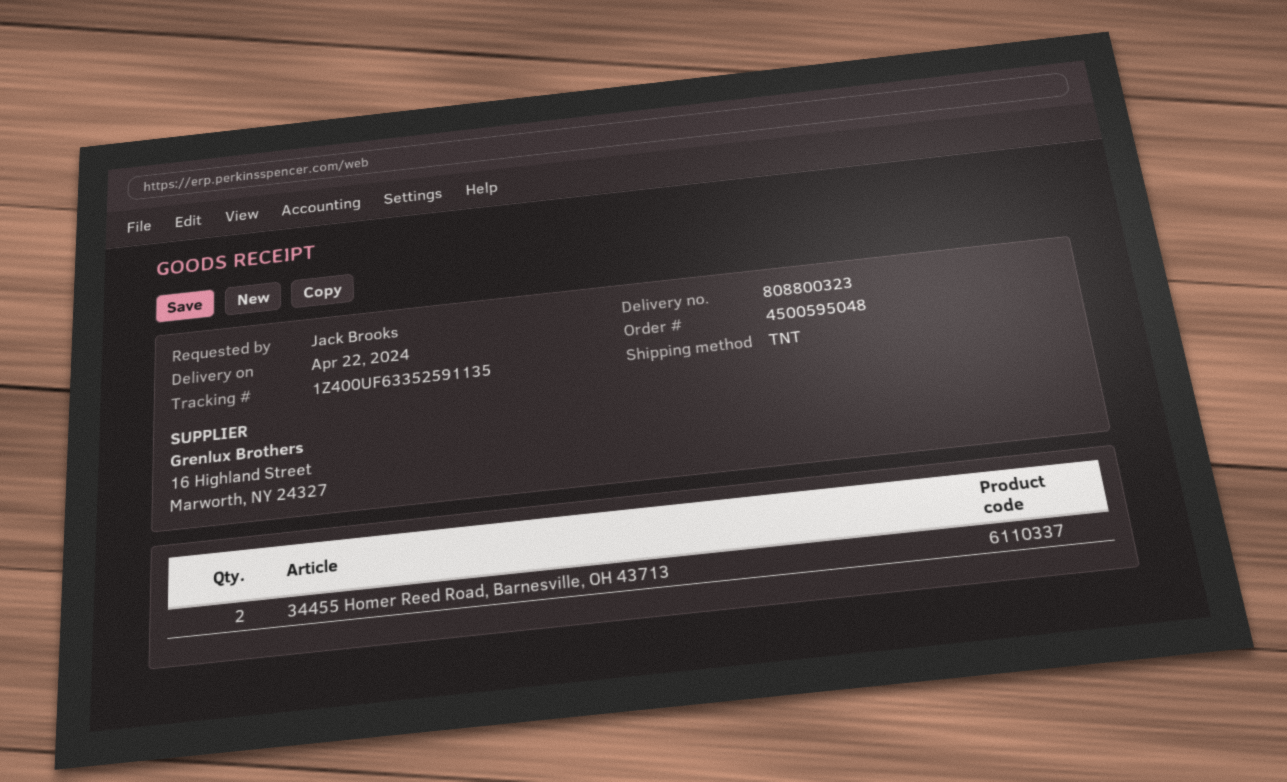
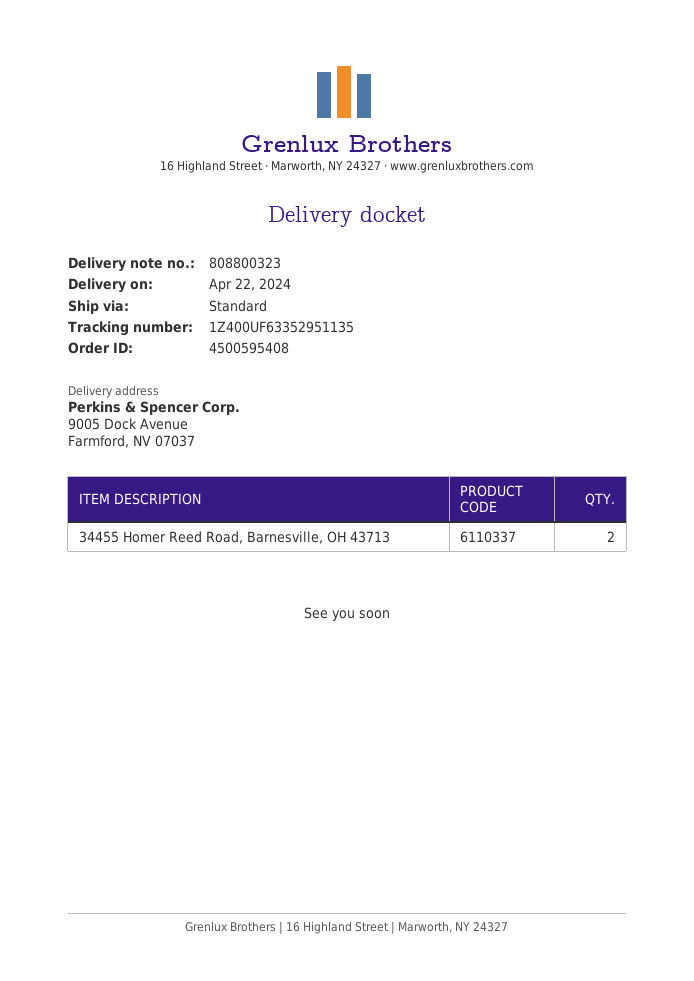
order number: 4500595048 -> 4500595408
shipping method: TNT -> standard
tracking number: 1Z400UF63352591135 -> 1Z400UF63352951135

